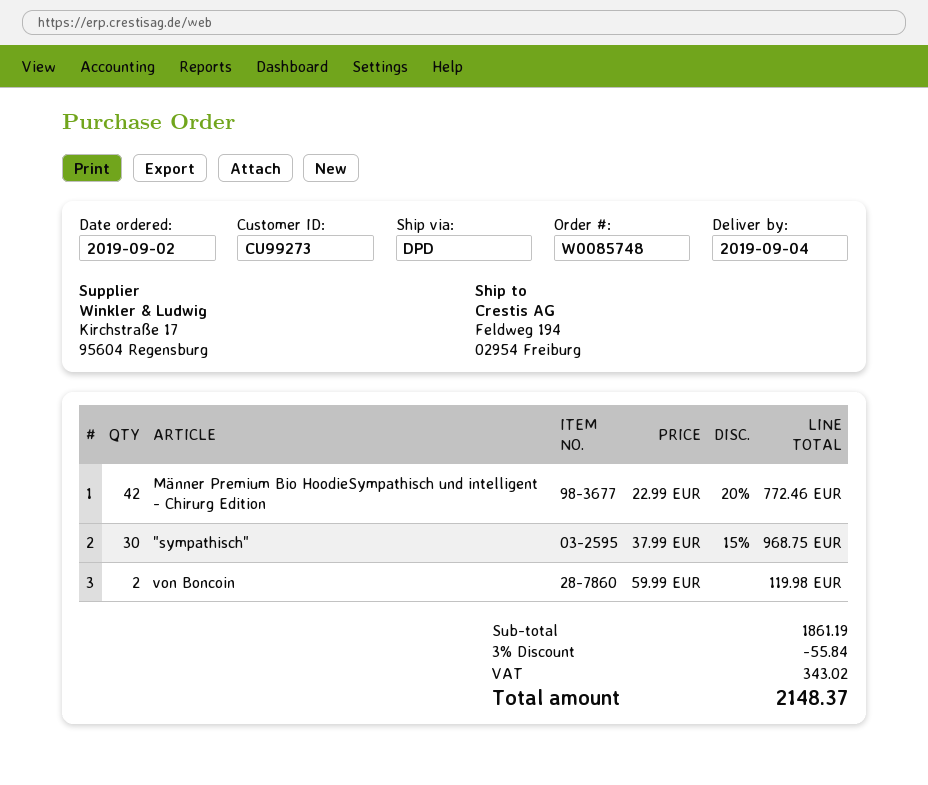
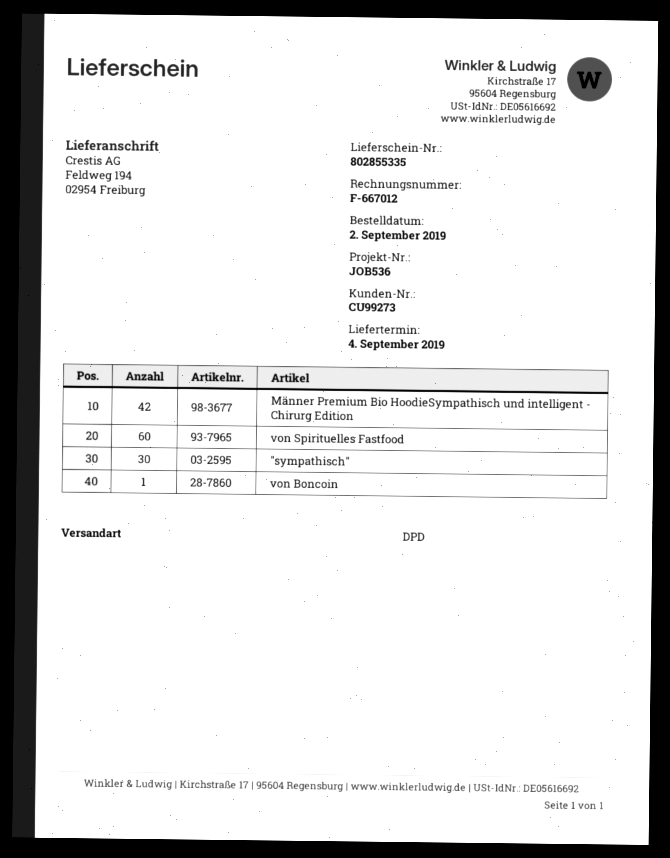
von Boncoin: 2 -> 1
von Spirituelles Fastfood: none -> 60

